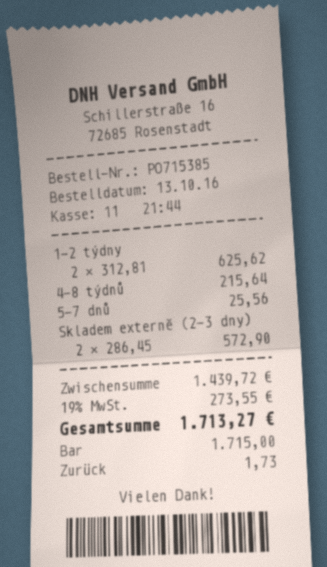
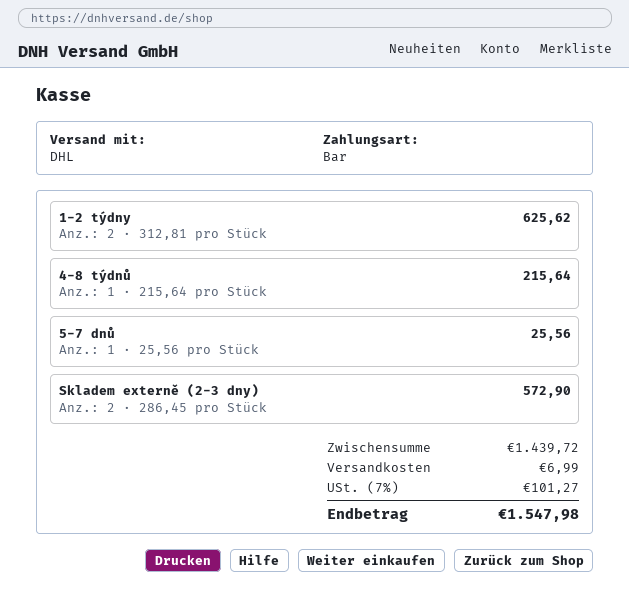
shipping: none -> 6.99
tax: 19% = 273.55 -> 7% = 101.27
total: 1713.27 -> 1547.98

